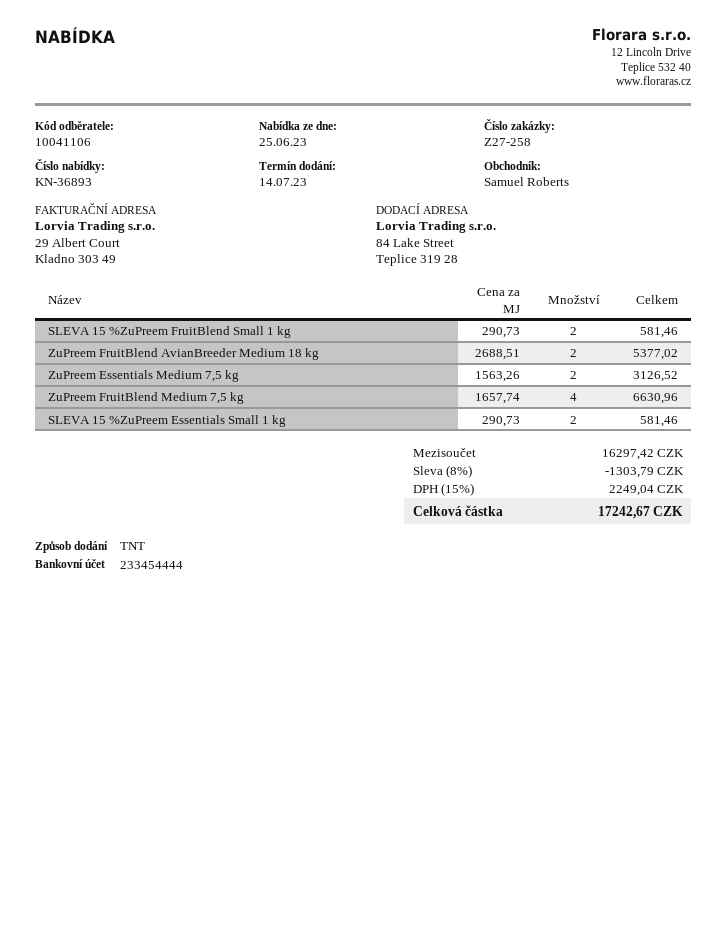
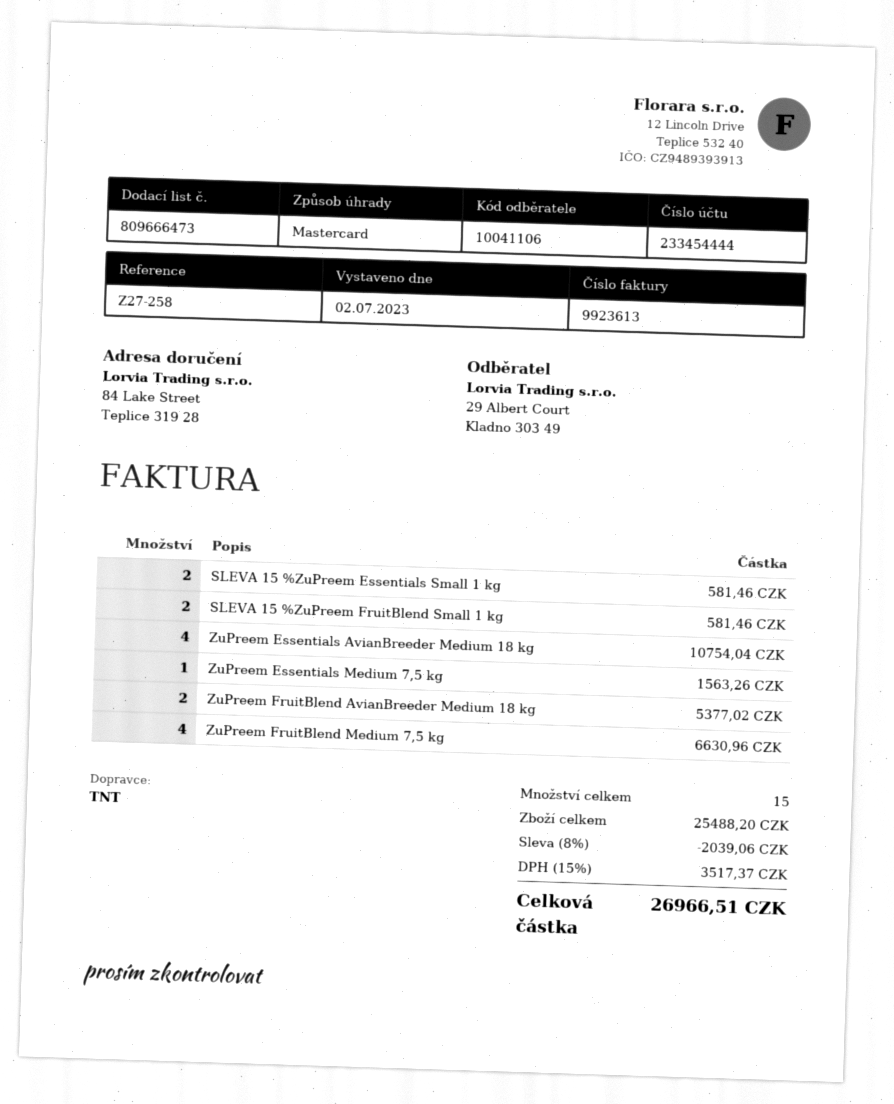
ZuPreem Essentials Medium 7,5 kg: 2 for 3126.52 -> 1 for 1563.26
ZuPreem Essentials AvianBreeder Medium 18 kg: none -> 4 for 10754.04
subtotal: 16297.42 -> 25488.20
discount: 8% = 1303.79 -> 8% = 2039.06
tax: 15% = 2249.04 -> 15% = 3517.37
total: 17242.67 -> 26966.51

